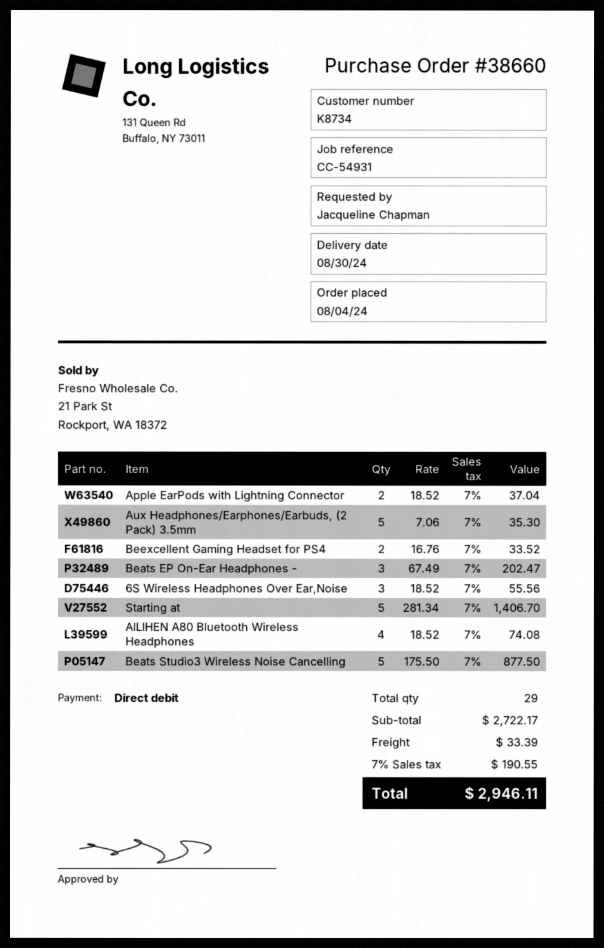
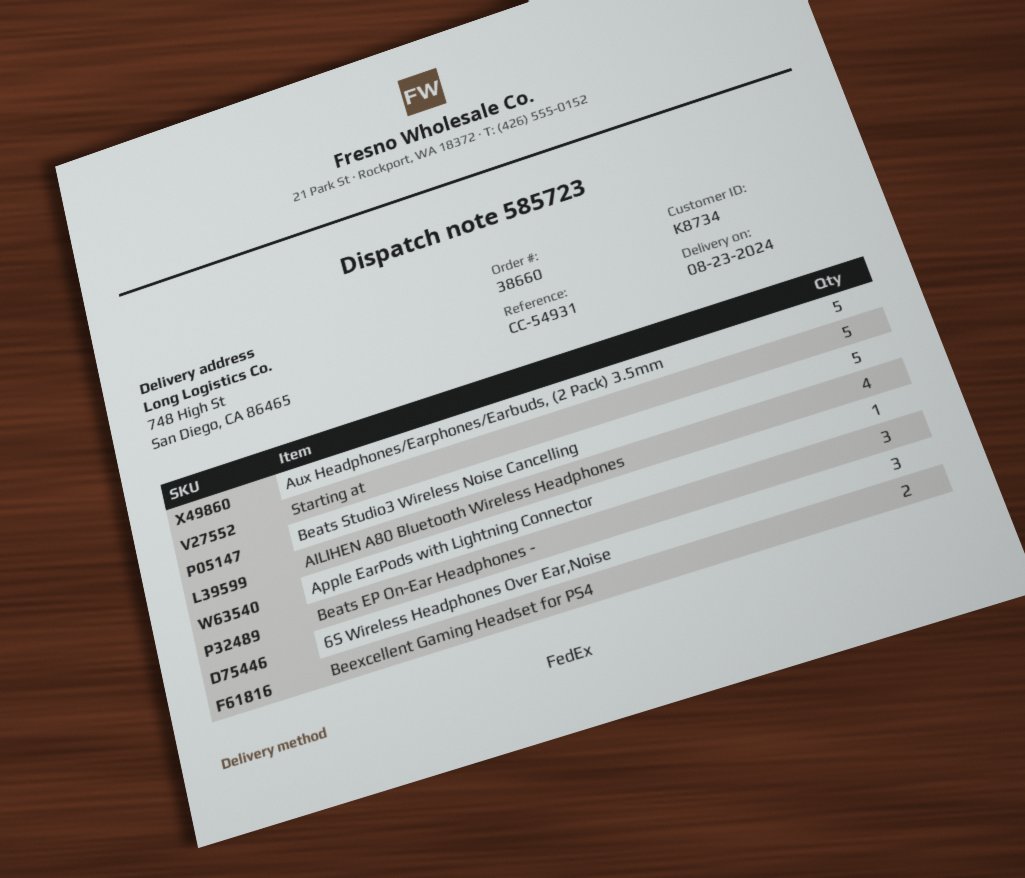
delivery date: 2024-08-30 -> 2024-08-23
Apple EarPods with Lightning Connector: 2 -> 1

